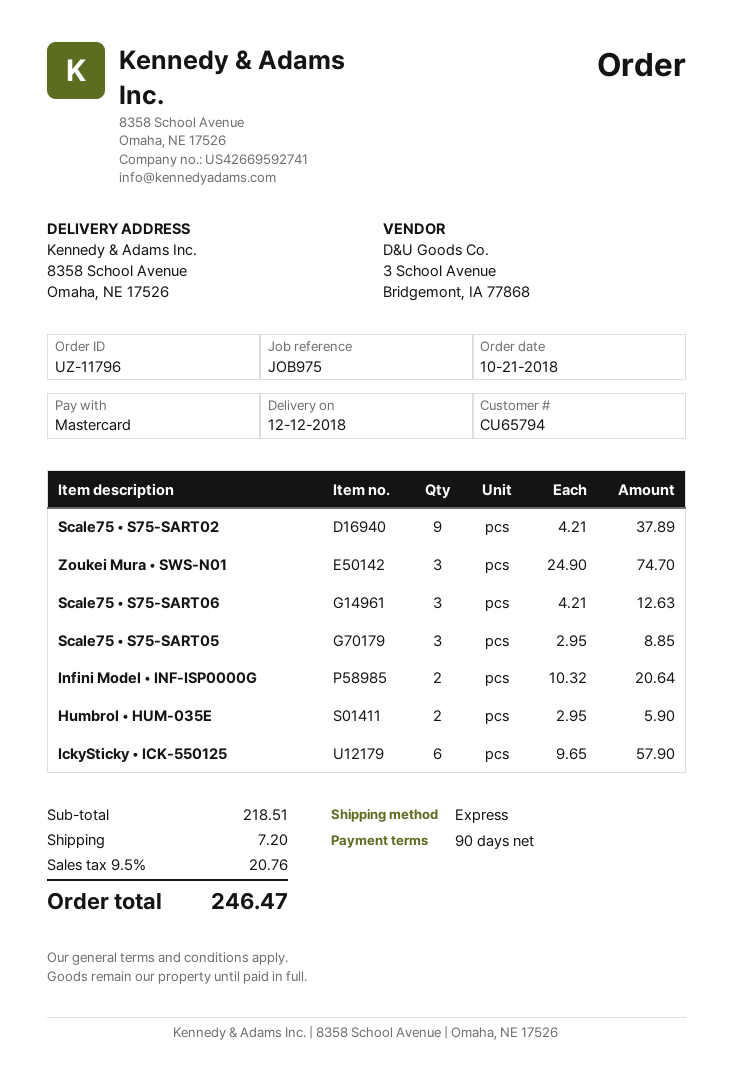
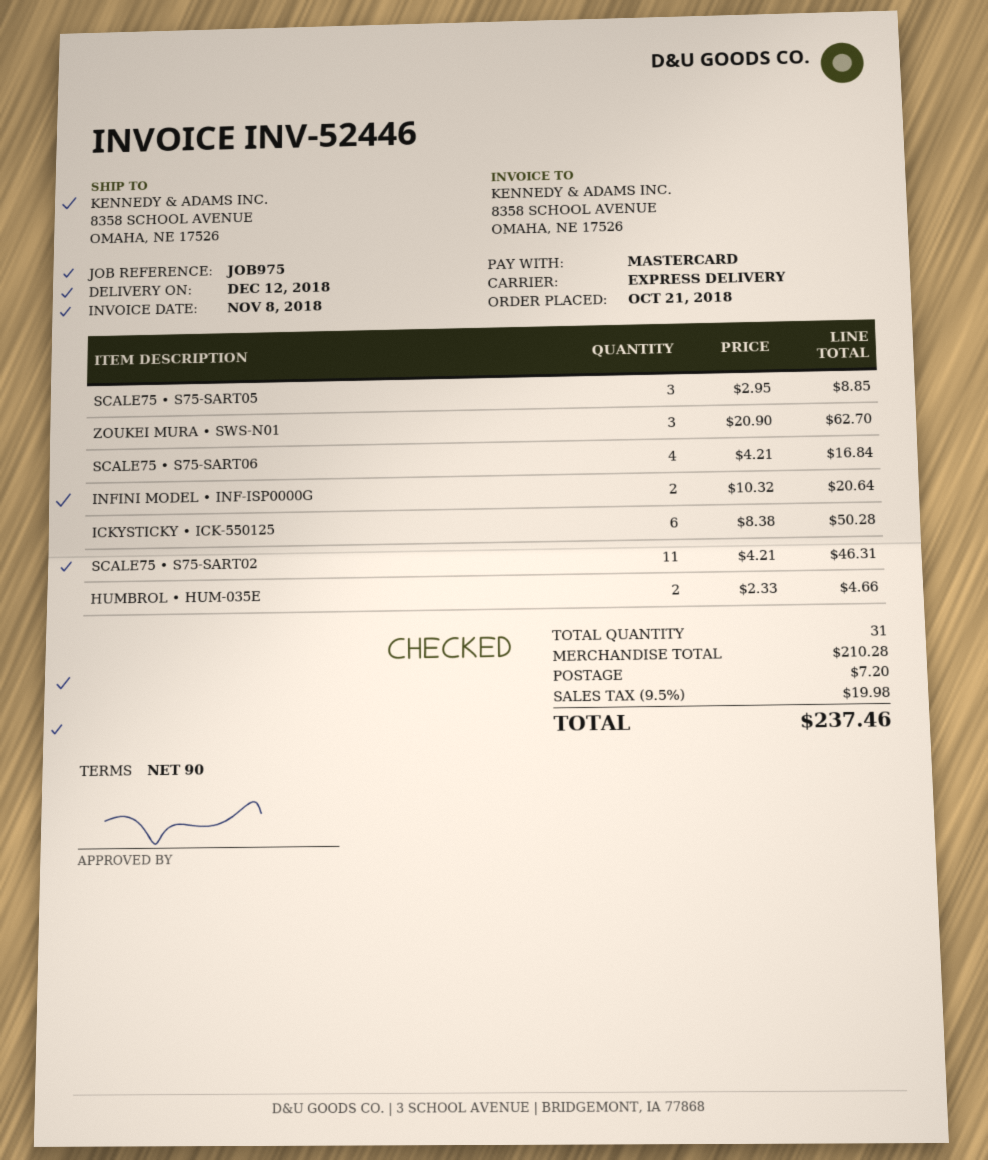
Scale75 • S75-SART02: 9 x 4.21 = 37.89 -> 11 x 4.21 = 46.31
Zoukei Mura • SWS-N01: 3 x 24.90 = 74.70 -> 3 x 20.90 = 62.70
Scale75 • S75-SART06: 3 x 4.21 = 12.63 -> 4 x 4.21 = 16.84
Humbrol • HUM-035E: 2 x 2.95 = 5.90 -> 2 x 2.33 = 4.66
IckySticky • ICK-550125: 6 x 9.65 = 57.90 -> 6 x 8.38 = 50.28
subtotal: 218.51 -> 210.28
tax: 9.5% = 20.76 -> 9.5% = 19.98
total: 246.47 -> 237.46

